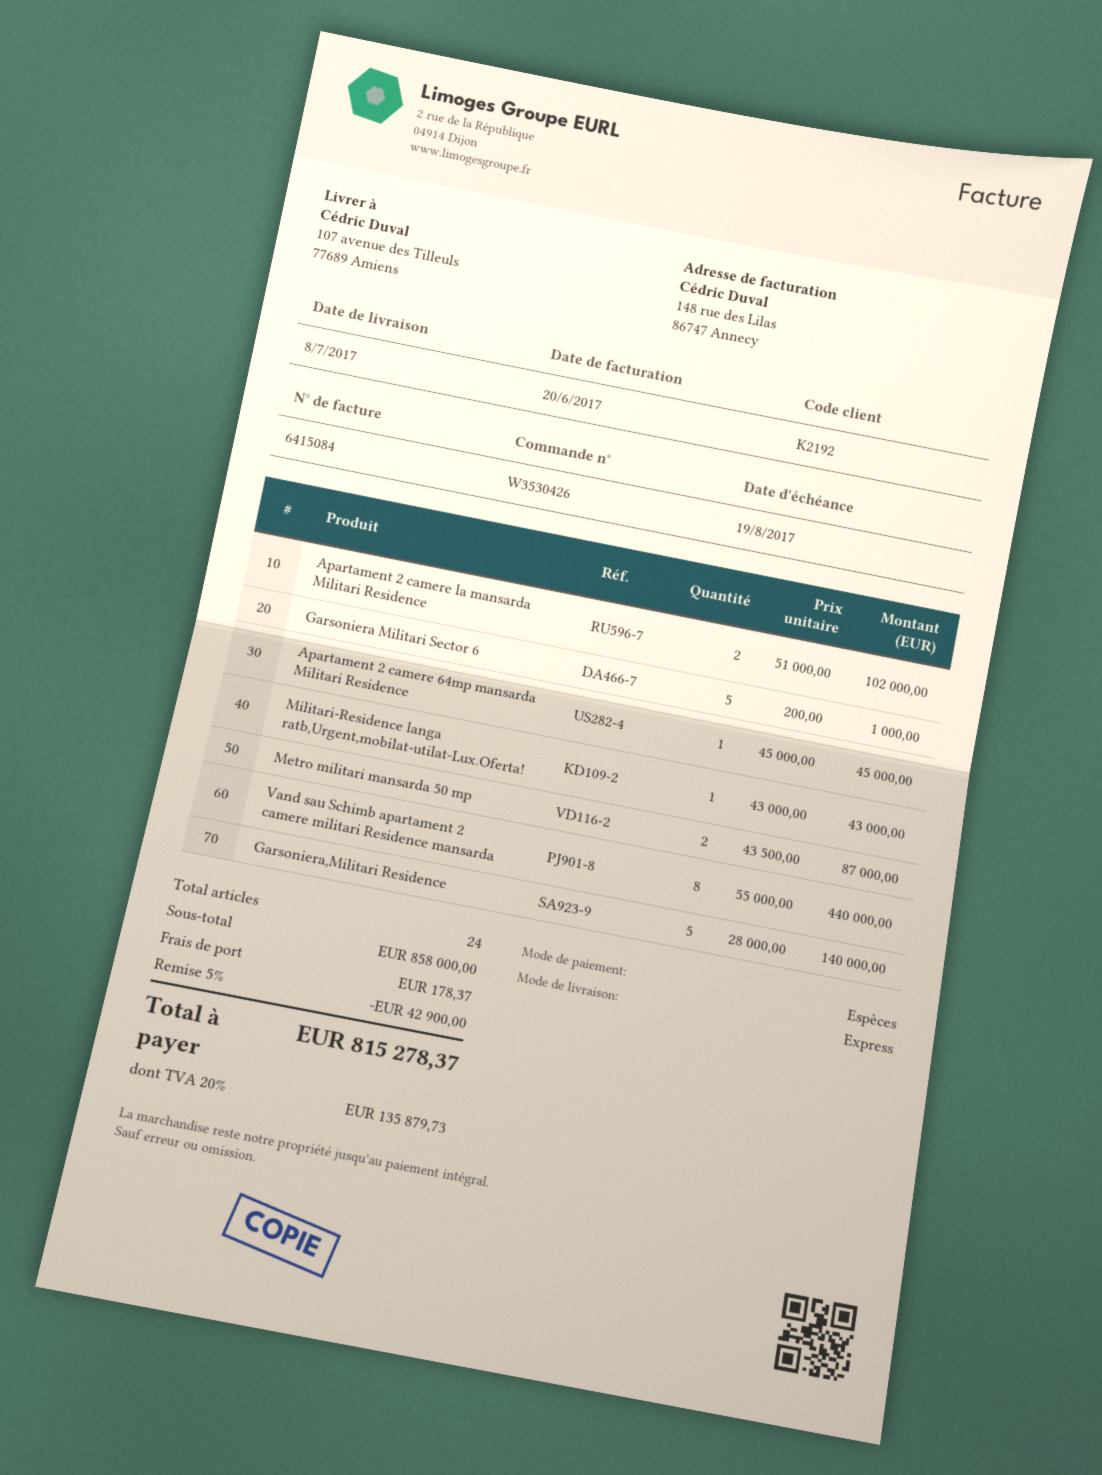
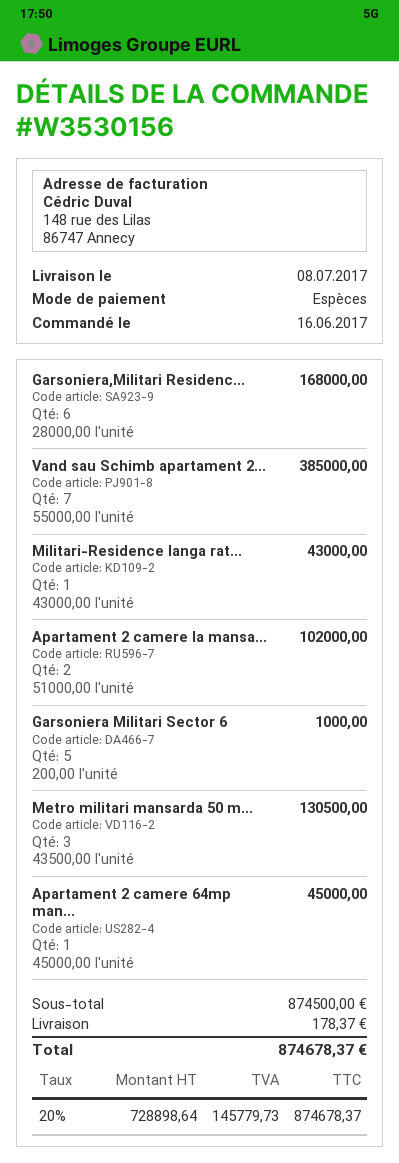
order number: W3530426 -> W3530156
Metro militari mansarda 50 mp: 2 x 43500.00 = 87000.00 -> 3 x 43500.00 = 130500.00
Vand sau Schimb apartament 2 camere militari Residence mansarda: 8 x 55000.00 = 440000.00 -> 7 x 55000.00 = 385000.00
Garsoniera,Militari Residence: 5 x 28000.00 = 140000.00 -> 6 x 28000.00 = 168000.00
subtotal: 858000.00 -> 874500.00
discount: 5% = 42900.00 -> none
tax: 20% = 135879.73 -> 20% = 145779.73
total: 815278.37 -> 874678.37

